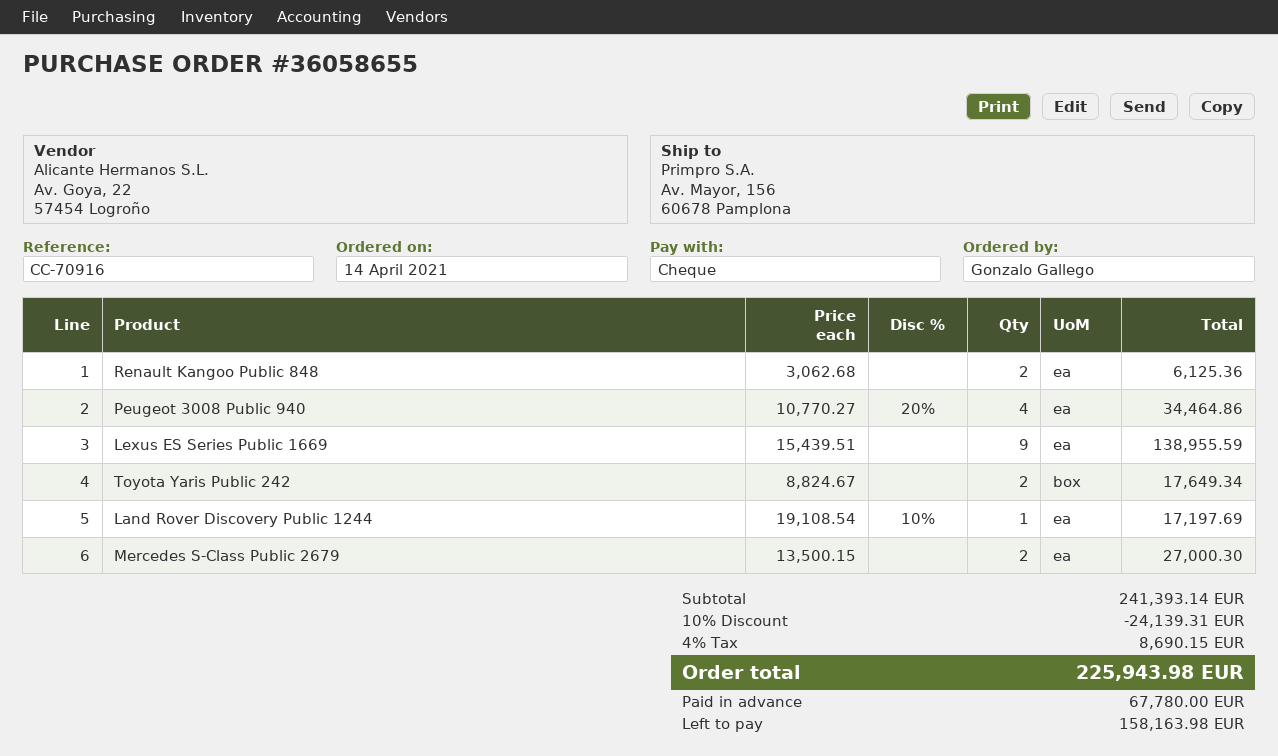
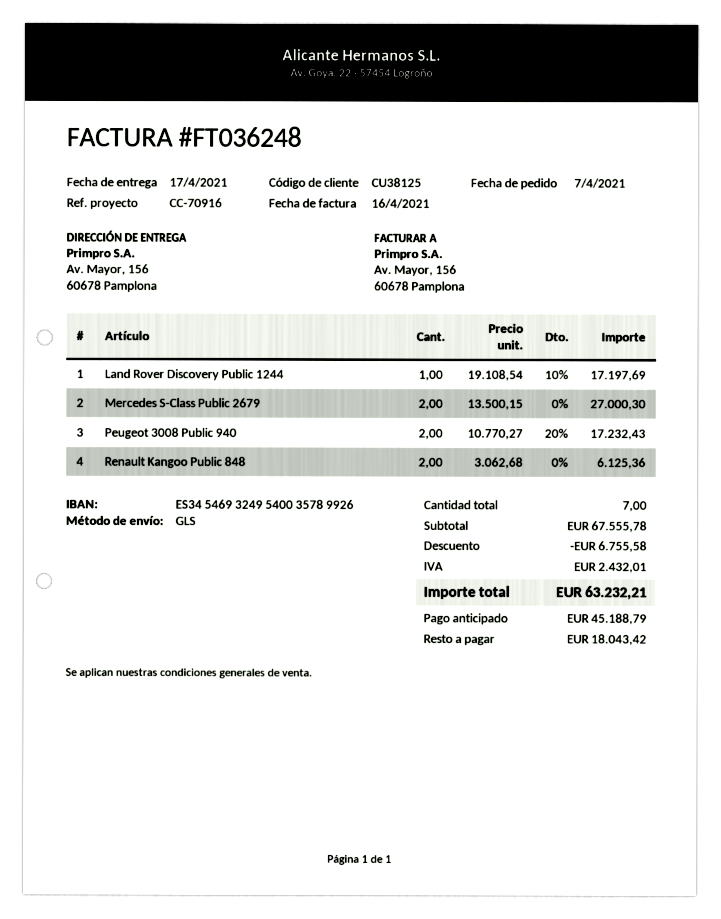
order date: 2021-04-14 -> 2021-04-07
Peugeot 3008 Public 940: 4 x 10770.27 - 20% = 34464.86 -> 2 x 10770.27 - 20% = 17232.43
Lexus ES Series Public 1669: 9 x 15439.51 = 138955.59 -> none
Toyota Yaris Public 242: 2 x 8824.67 = 17649.34 -> none
subtotal: 241393.14 -> 67555.78
discount: 24139.31 -> 6755.58
tax: 8690.15 -> 2432.01
total: 225943.98 -> 63232.21
deposit: 67780.00 -> 45188.79
balance: 158163.98 -> 18043.42

